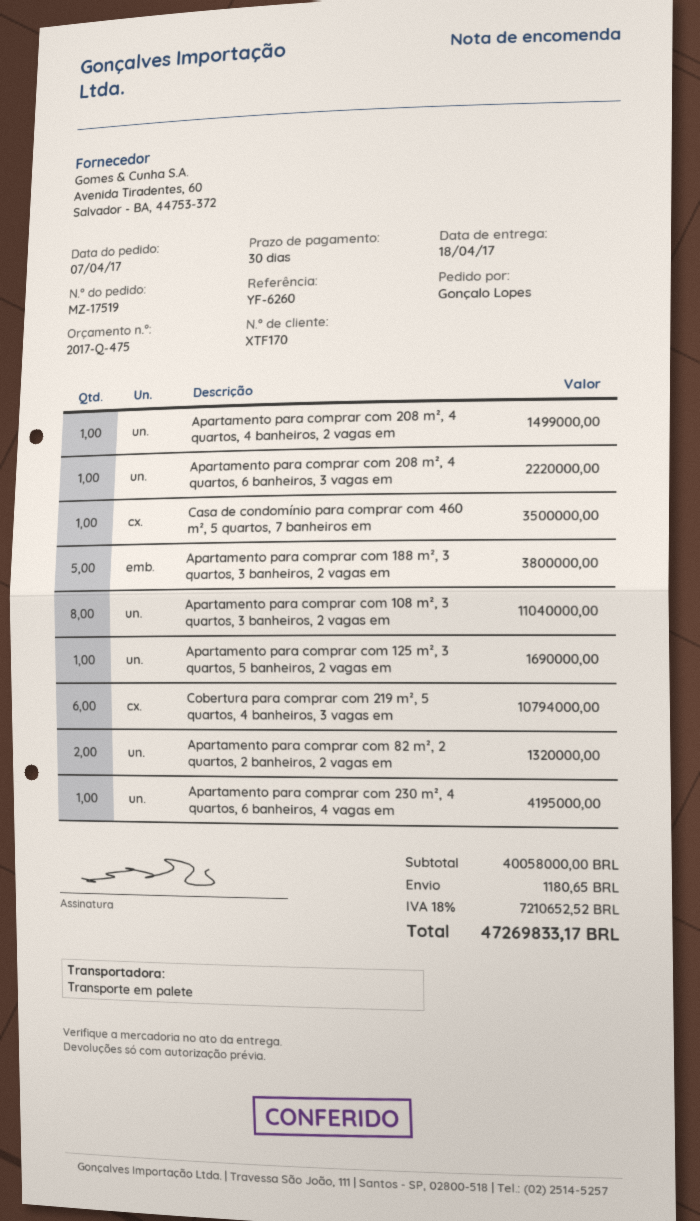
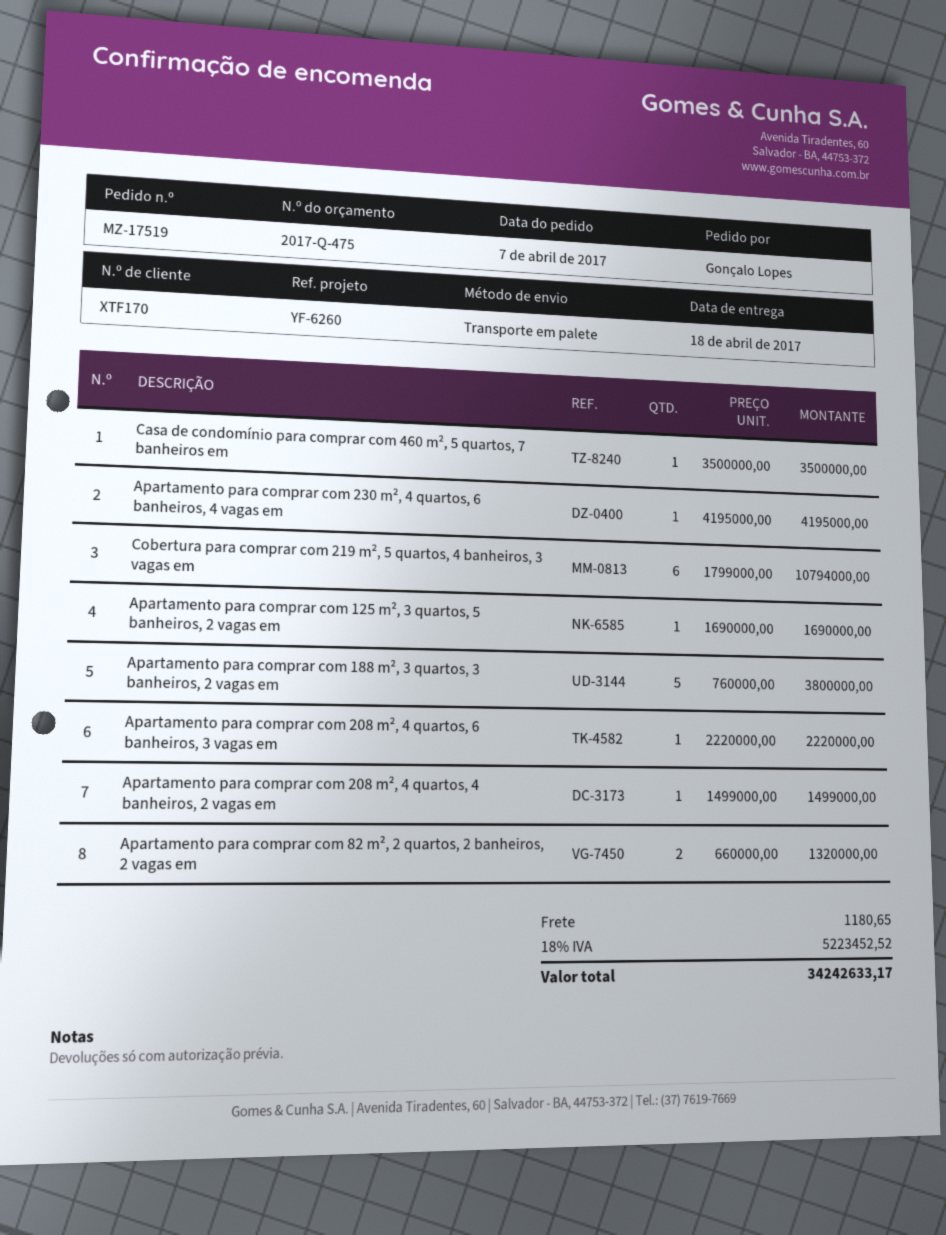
Apartamento para comprar com 108 m², 3 quartos, 3 banheiros, 2 vagas em: 8 for 11040000.00 -> none
tax: 18% = 7210652.52 -> 18% = 5223452.52
total: 47269833.17 -> 34242633.17

